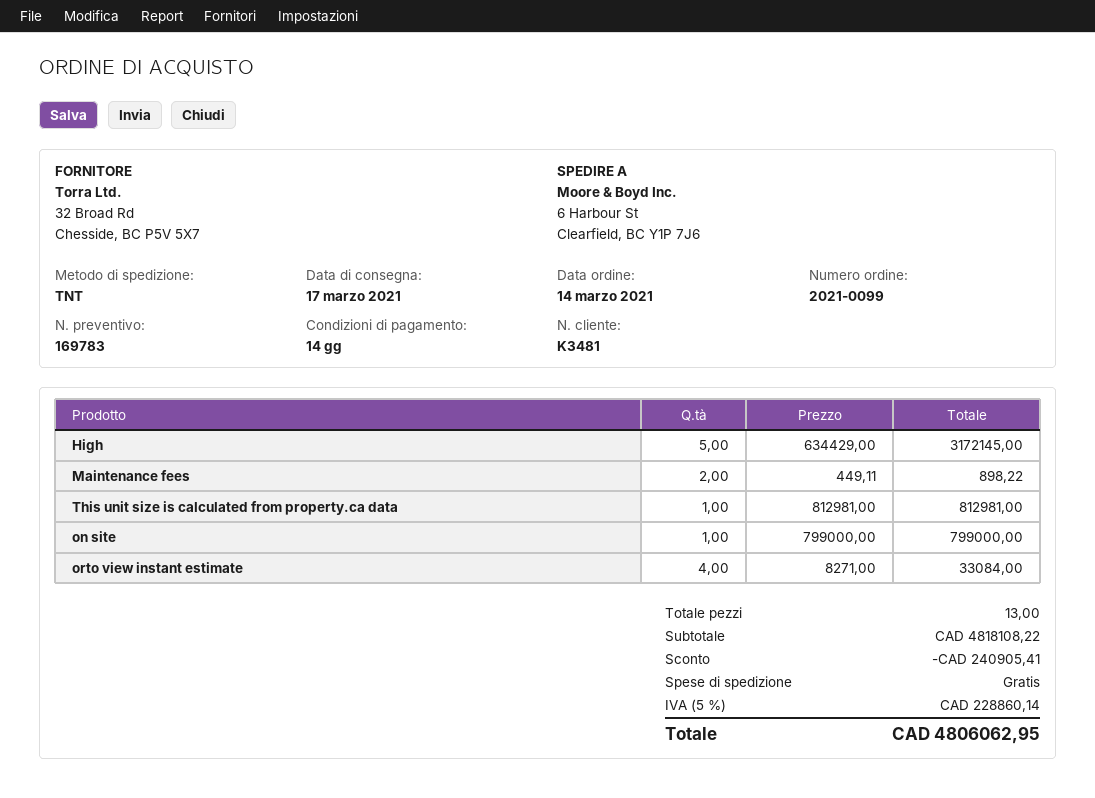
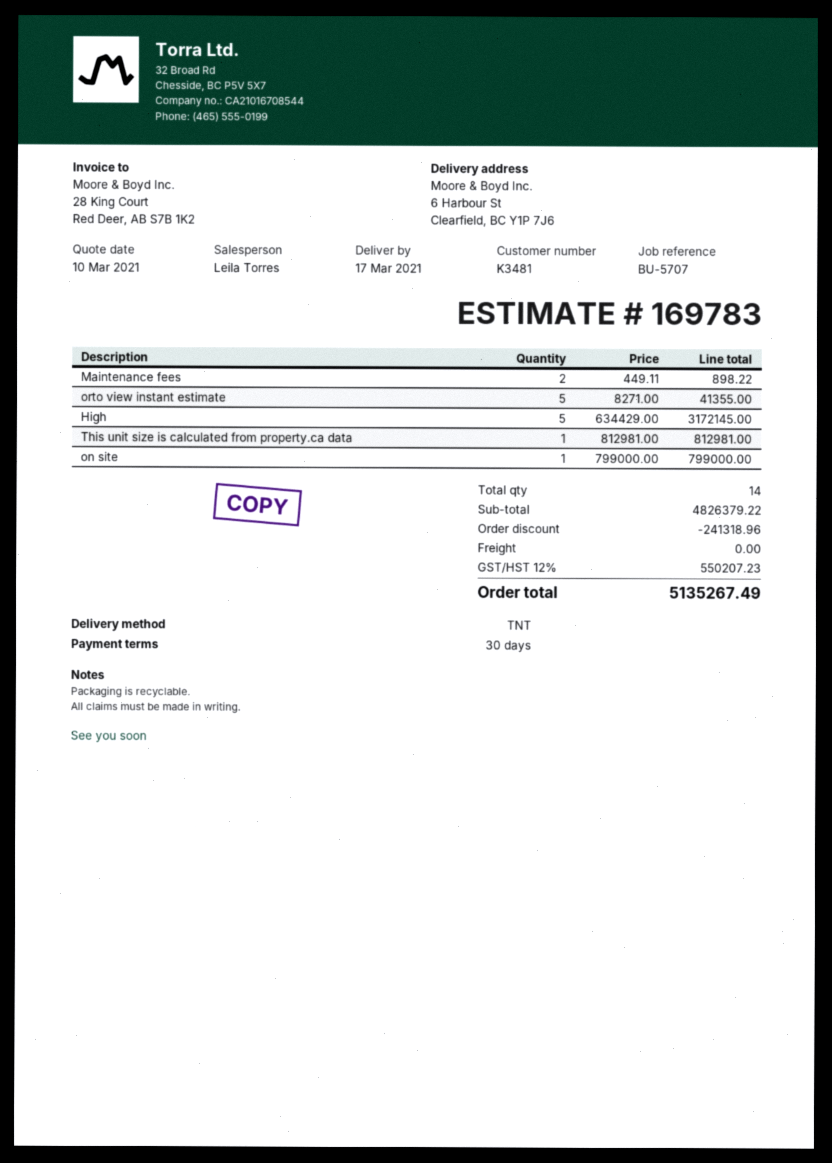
payment terms: 14 days -> 30 days
orto view instant estimate: 4 x 8271.00 = 33084.00 -> 5 x 8271.00 = 41355.00
total quantity: 13 -> 14
subtotal: 4818108.22 -> 4826379.22
discount: 240905.41 -> 241318.96
tax: 5% = 228860.14 -> 12% = 550207.23
total: 4806062.95 -> 5135267.49

